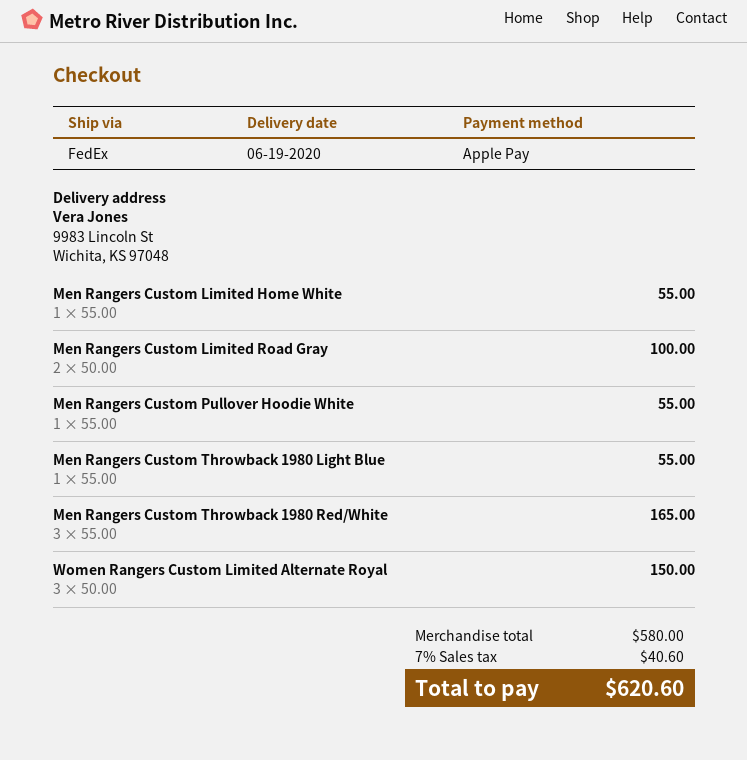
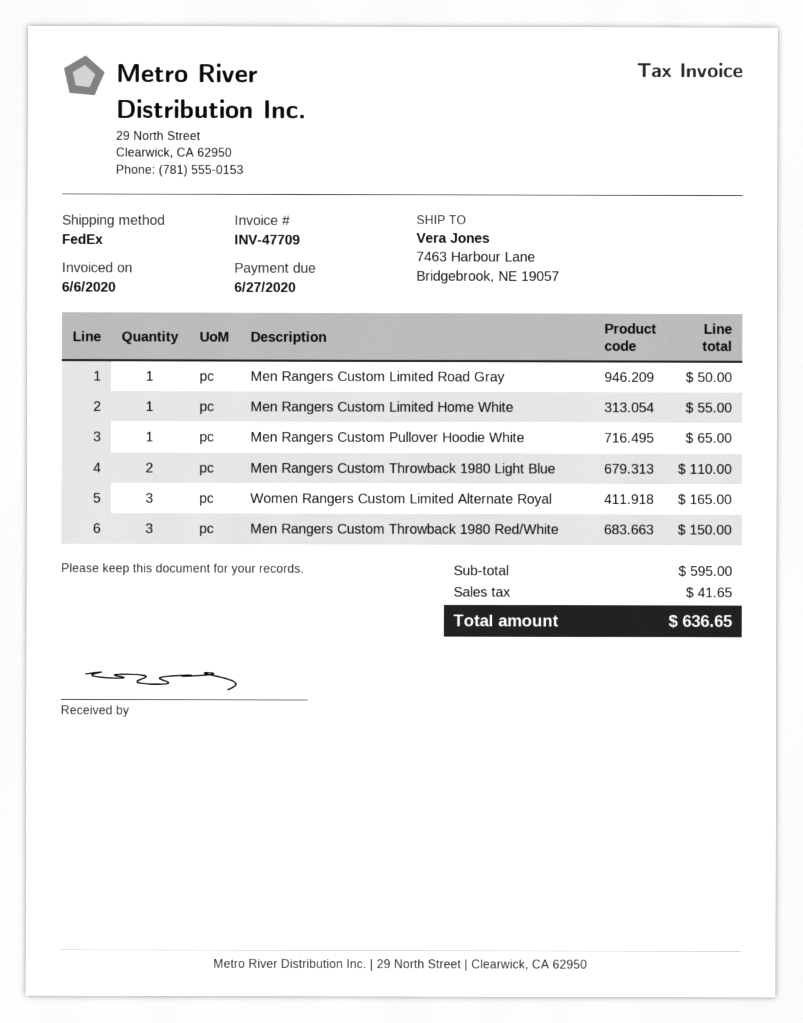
ship to: 9983 Lincoln St, Wichita, KS 97048 -> 7463 Harbour Lane, Bridgebrook, NE 19057
Men Rangers Custom Limited Road Gray: 2 for 100.00 -> 1 for 50.00
Men Rangers Custom Pullover Hoodie White: 1 for 55.00 -> 1 for 65.00
Men Rangers Custom Throwback 1980 Light Blue: 1 for 55.00 -> 2 for 110.00
Men Rangers Custom Throwback 1980 Red/White: 3 for 165.00 -> 3 for 150.00
Women Rangers Custom Limited Alternate Royal: 3 for 150.00 -> 3 for 165.00
subtotal: 580.00 -> 595.00
tax: 40.60 -> 41.65
total: 620.60 -> 636.65

